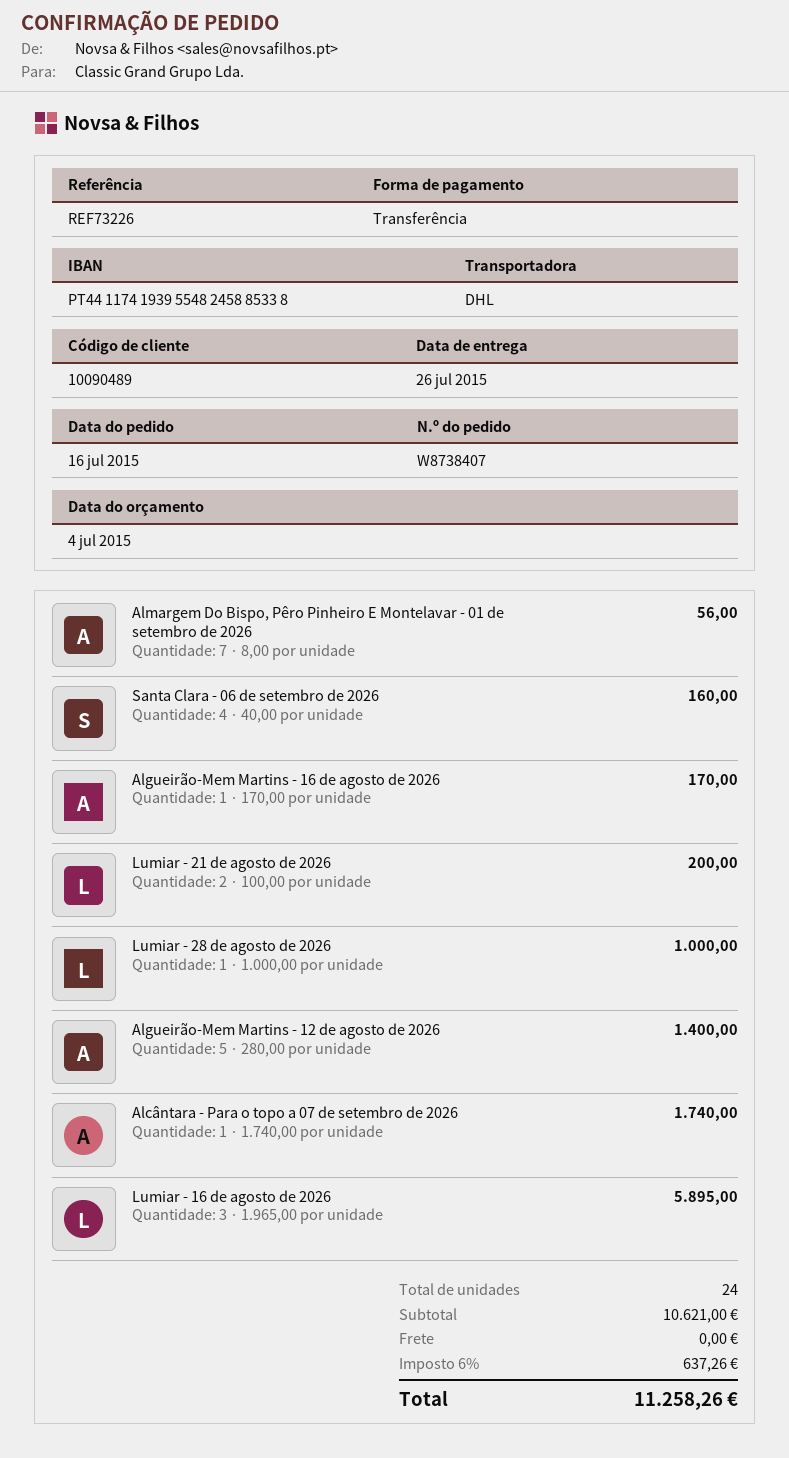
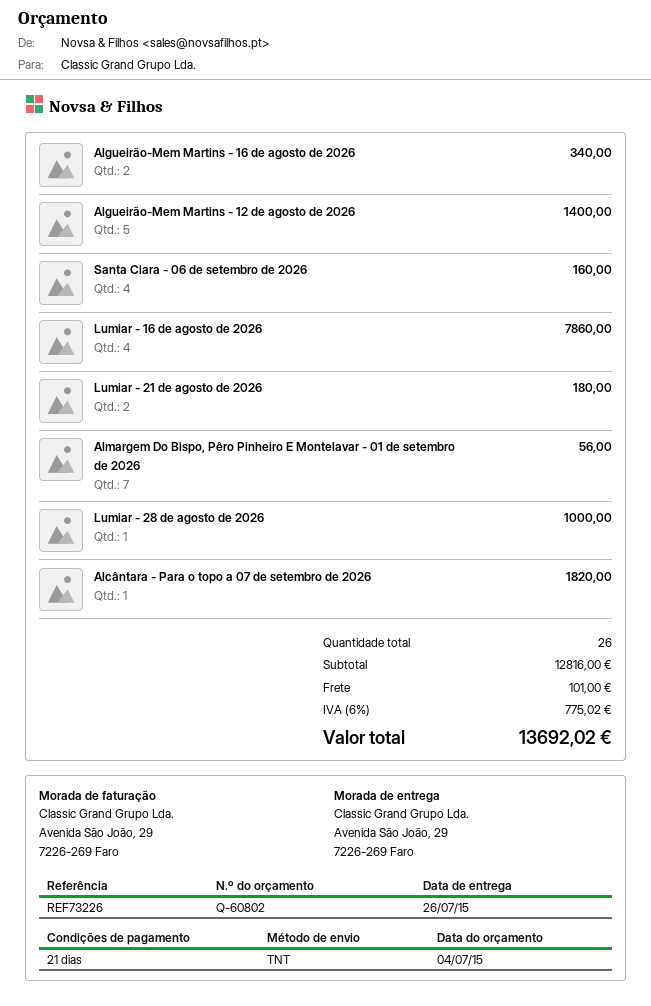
shipping method: DHL -> TNT
Algueirão-Mem Martins - 16 de agosto de 2026: 1 for 170.00 -> 2 for 340.00
Lumiar - 21 de agosto de 2026: 2 for 200.00 -> 2 for 180.00
Alcântara - Para o topo a 07 de setembro de 2026: 1 for 1740.00 -> 1 for 1820.00
Lumiar - 16 de agosto de 2026: 3 for 5895.00 -> 4 for 7860.00
total quantity: 24 -> 26
subtotal: 10621.00 -> 12816.00
shipping: 0.00 -> 101.00
tax: 6% = 637.26 -> 6% = 775.02
total: 11258.26 -> 13692.02

